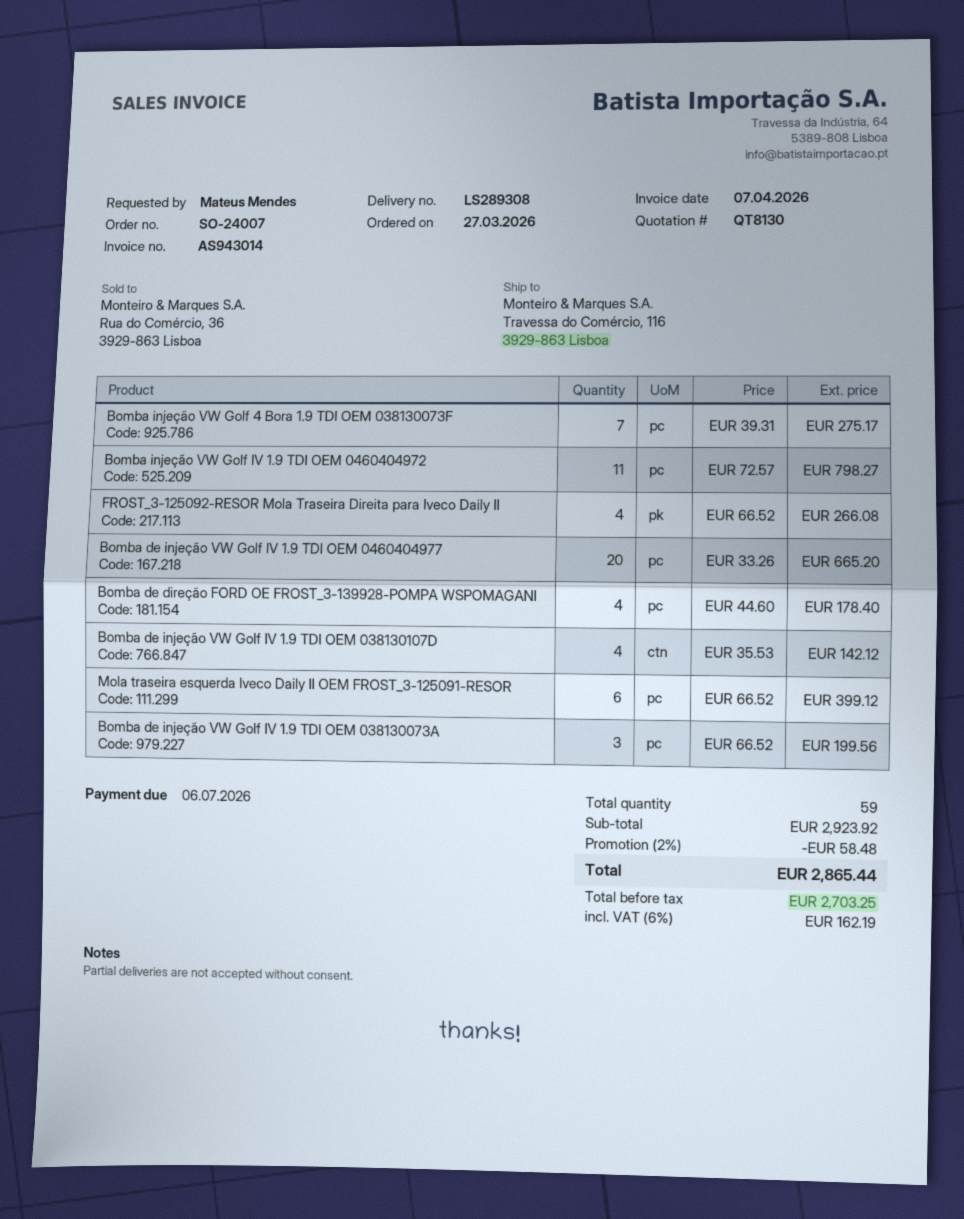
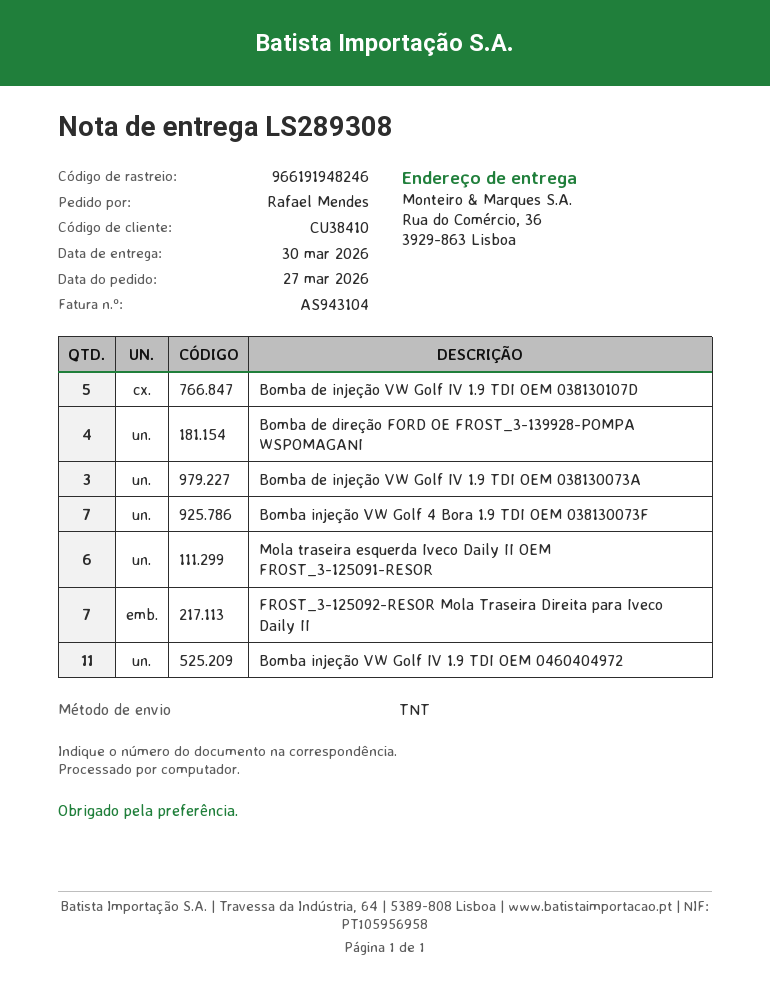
invoice number: AS943014 -> AS943104
ordered by: Mateus Mendes -> Rafael Mendes
ship to: Travessa do Comércio, 116, 3929-863 Lisboa -> Rua do Comércio, 36, 3929-863 Lisboa
FROST_3-125092-RESOR Mola Traseira Direita para Iveco Daily II: 4 -> 7
Bomba de injeção VW Golf IV 1.9 TDI OEM 0460404977: 20 -> none
Bomba de injeção VW Golf IV 1.9 TDI OEM 038130107D: 4 -> 5

